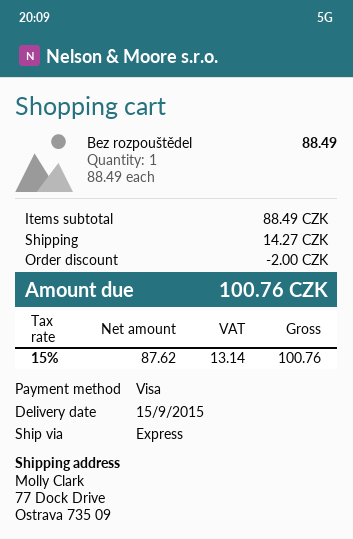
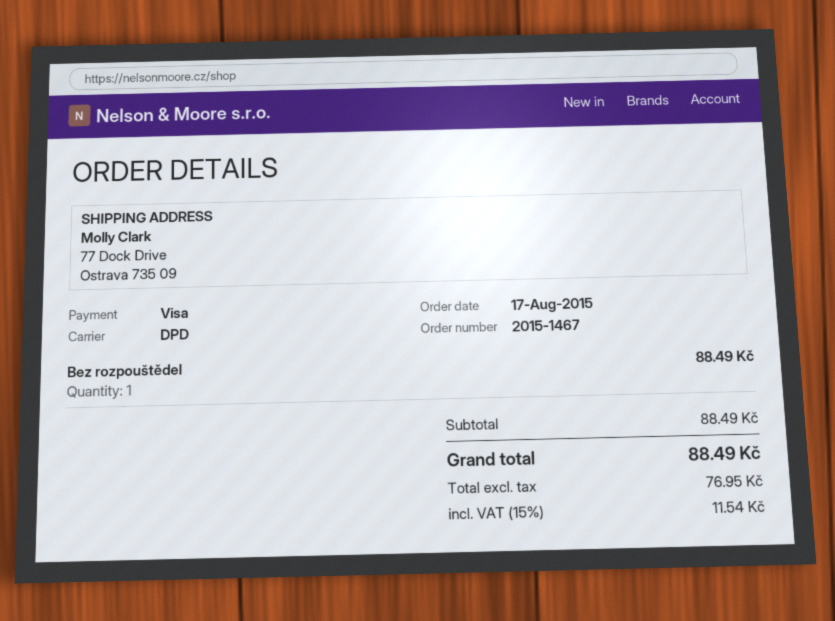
shipping method: express -> DPD
discount: 2.00 -> none
shipping: 14.27 -> none
net: 87.62 -> 76.95
tax: 15% = 13.14 -> 15% = 11.54
total: 100.76 -> 88.49

